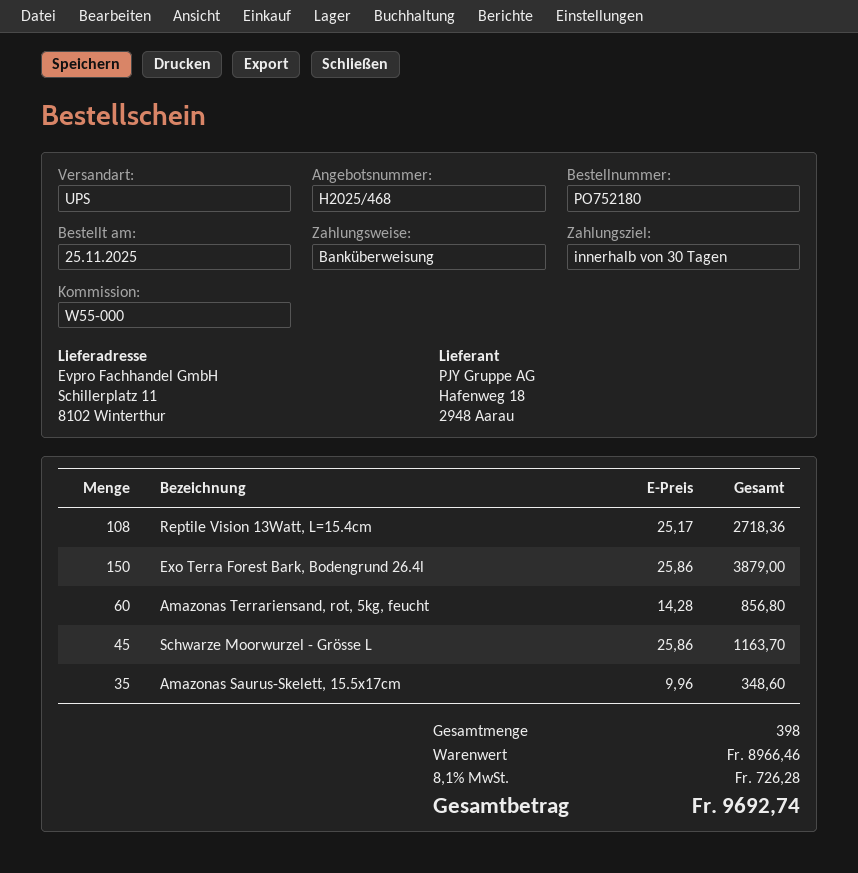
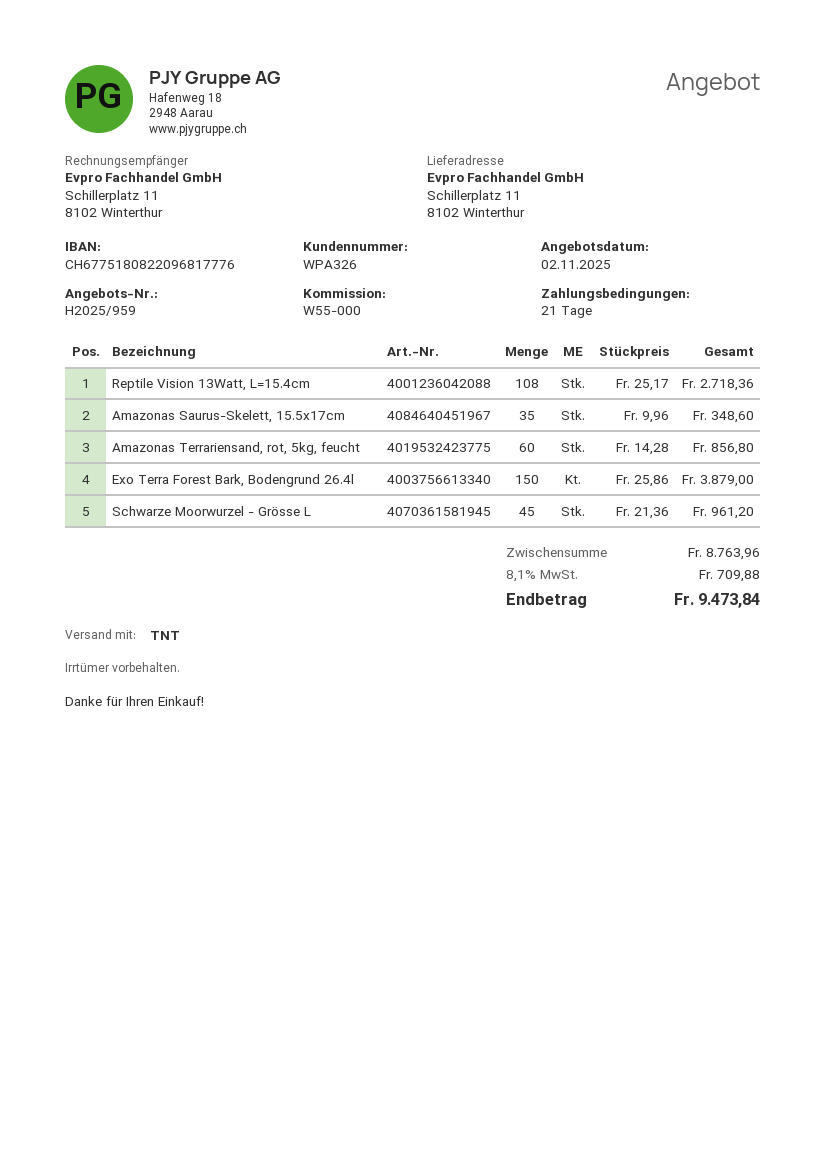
quote number: H2025/468 -> H2025/959
payment terms: 30 days -> 21 days
shipping method: UPS -> TNT
Schwarze Moorwurzel - Grösse L: 45 x 25.86 = 1163.70 -> 45 x 21.36 = 961.20
subtotal: 8966.46 -> 8763.96
tax: 8.1% = 726.28 -> 8.1% = 709.88
total: 9692.74 -> 9473.84

